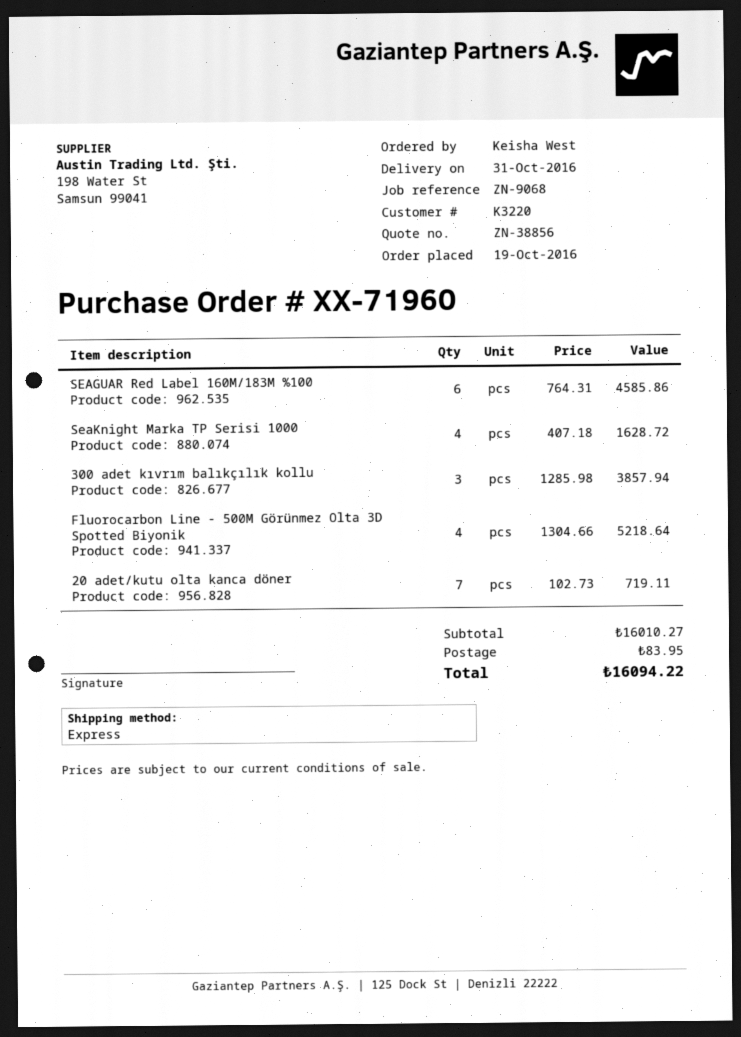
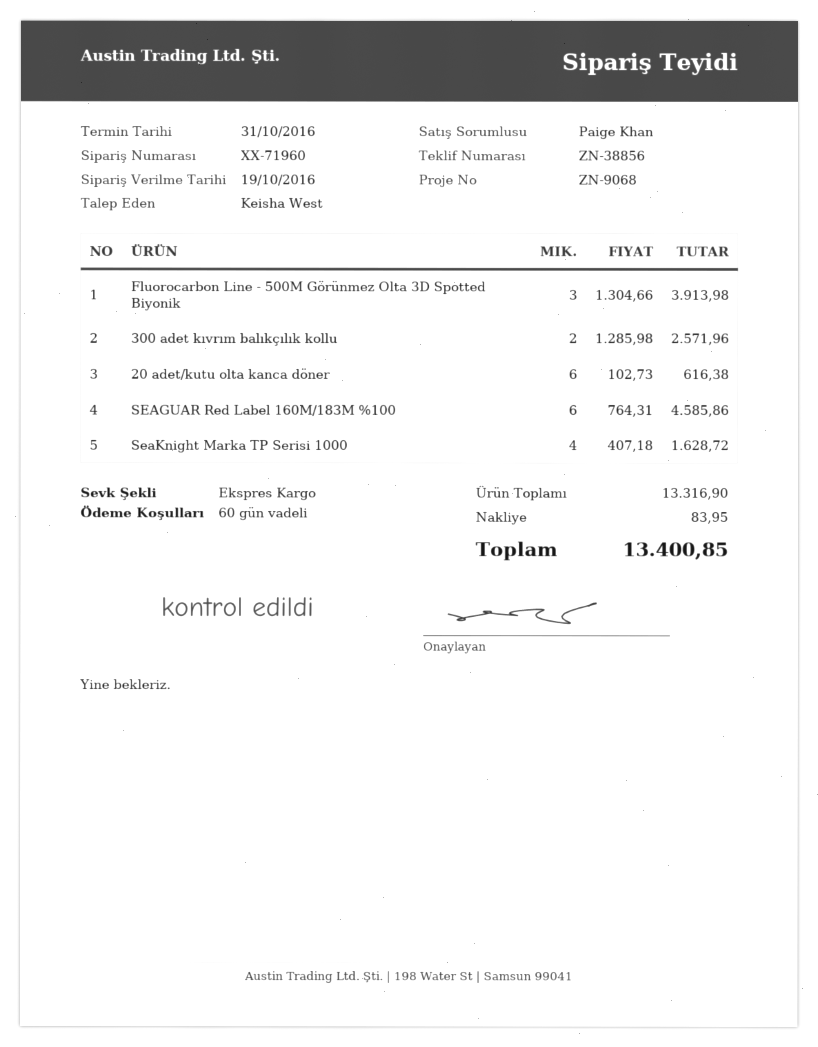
300 adet kıvrım balıkçılık kollu: 3 x 1285.98 = 3857.94 -> 2 x 1285.98 = 2571.96
Fluorocarbon Line - 500M Görünmez Olta 3D Spotted Biyonik: 4 x 1304.66 = 5218.64 -> 3 x 1304.66 = 3913.98
20 adet/kutu olta kanca döner: 7 x 102.73 = 719.11 -> 6 x 102.73 = 616.38
subtotal: 16010.27 -> 13316.90
total: 16094.22 -> 13400.85

